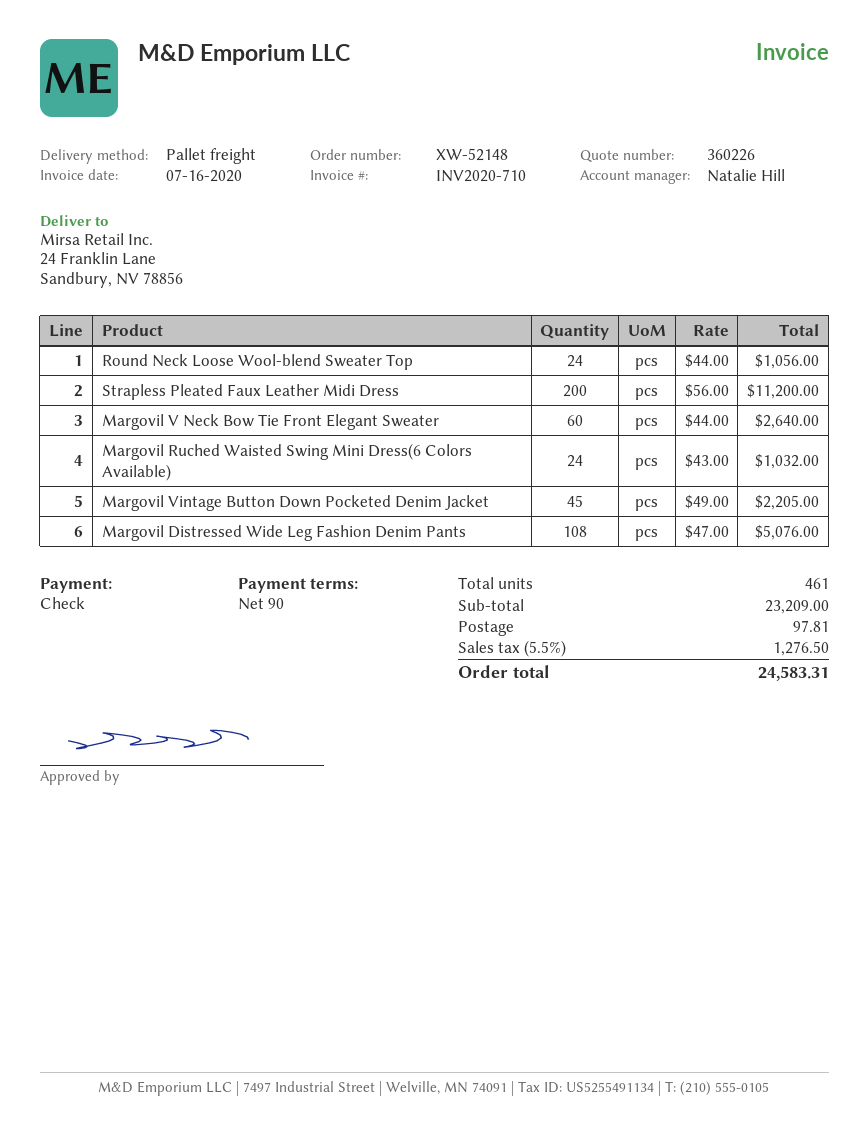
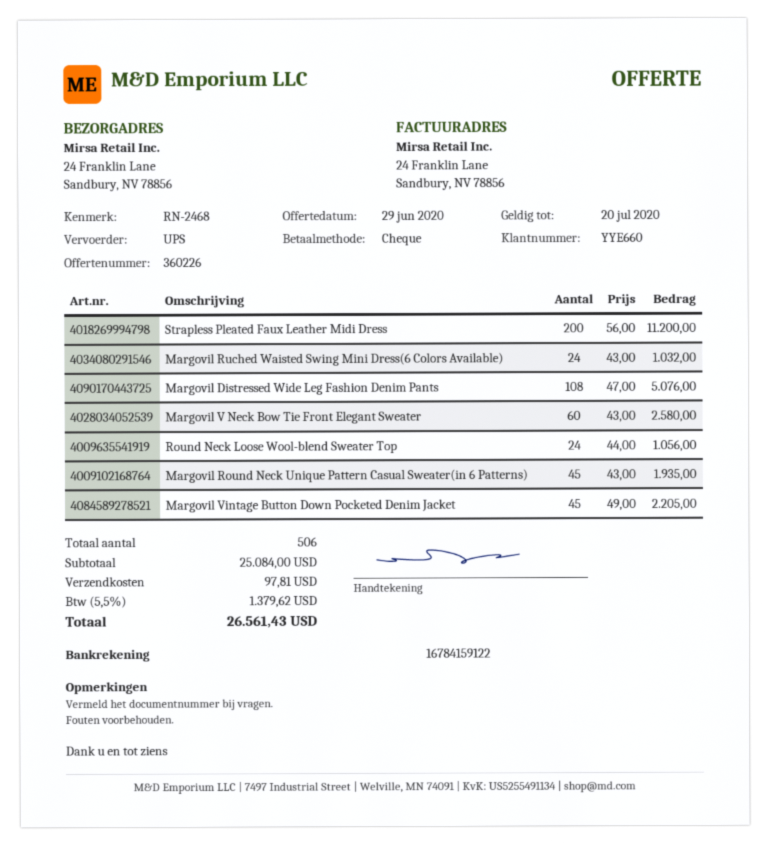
shipping method: pallet freight -> UPS
Margovil V Neck Bow Tie Front Elegant Sweater: 60 x 44.00 = 2640.00 -> 60 x 43.00 = 2580.00
Margovil Round Neck Unique Pattern Casual Sweater(in 6 Patterns): none -> 45 x 43.00 = 1935.00
total quantity: 461 -> 506
subtotal: 23209.00 -> 25084.00
tax: 5.5% = 1276.50 -> 5.5% = 1379.62
total: 24583.31 -> 26561.43

